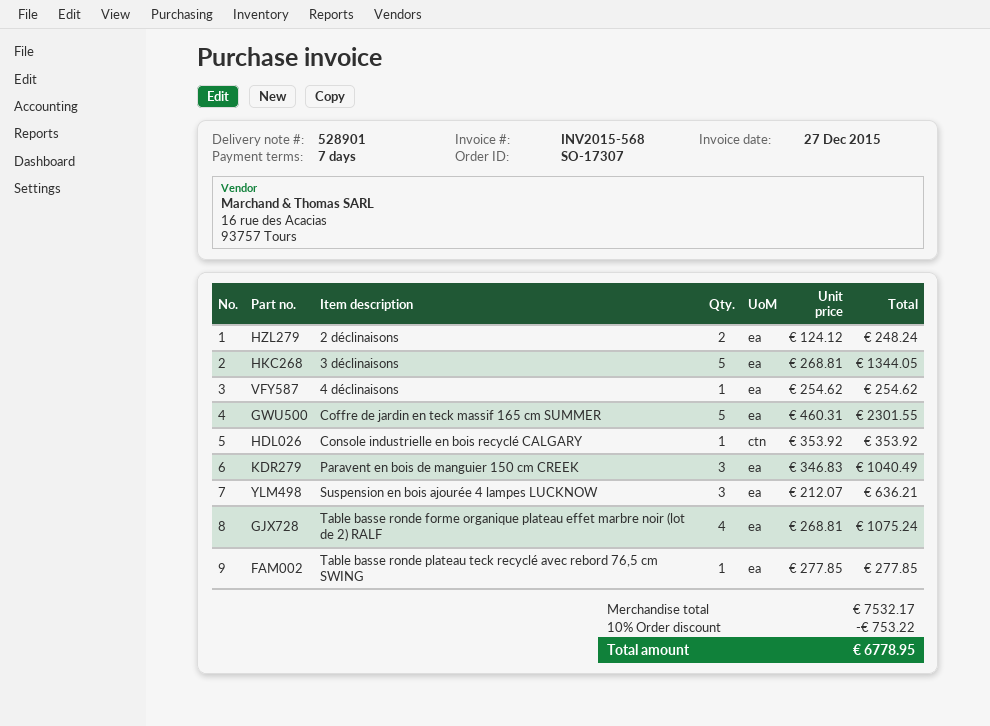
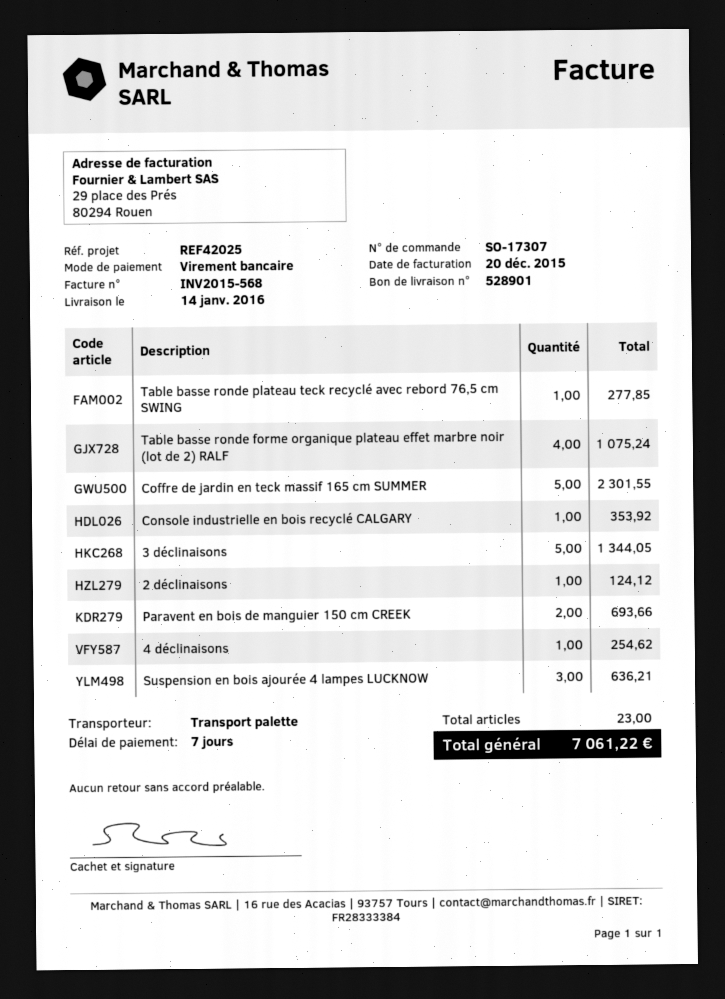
invoice date: 2015-12-27 -> 2015-12-20
2 déclinaisons: 2 for 248.24 -> 1 for 124.12
Paravent en bois de manguier 150 cm CREEK: 3 for 1040.49 -> 2 for 693.66
discount: 10% = 753.22 -> none
total: 6778.95 -> 7061.22

